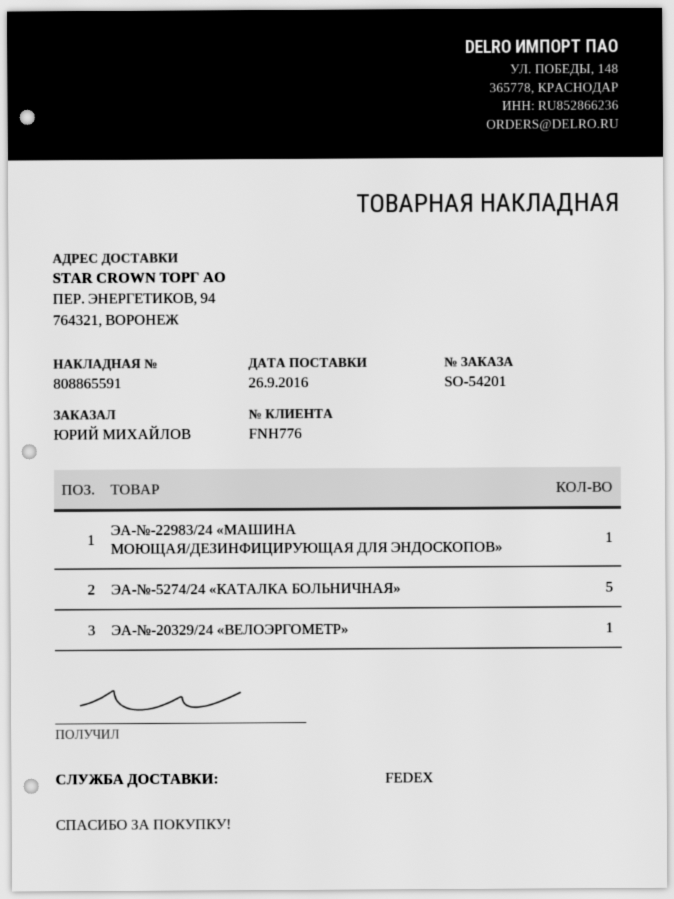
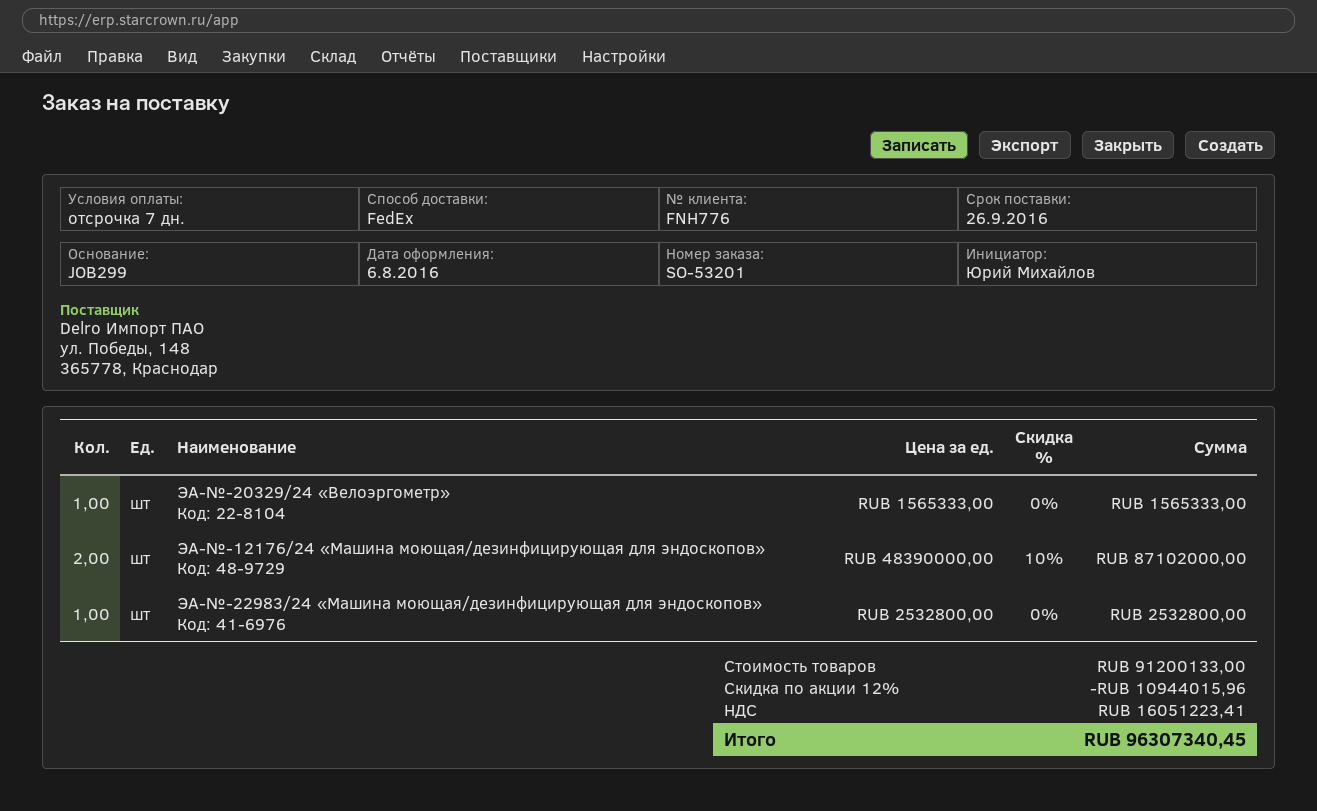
order number: SO-54201 -> SO-53201
ЭА-№-5274/24 «КАТАЛКА БОЛЬНИЧНАЯ»: 5 -> none
ЭА-№-12176/24 «Машина моющая/дезинфицирующая для эндоскопов»: none -> 2

